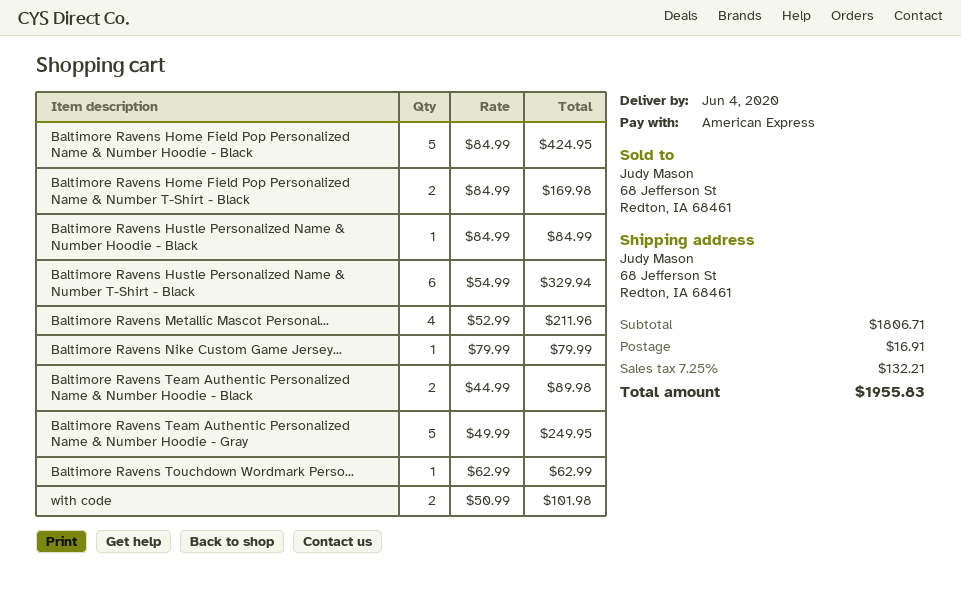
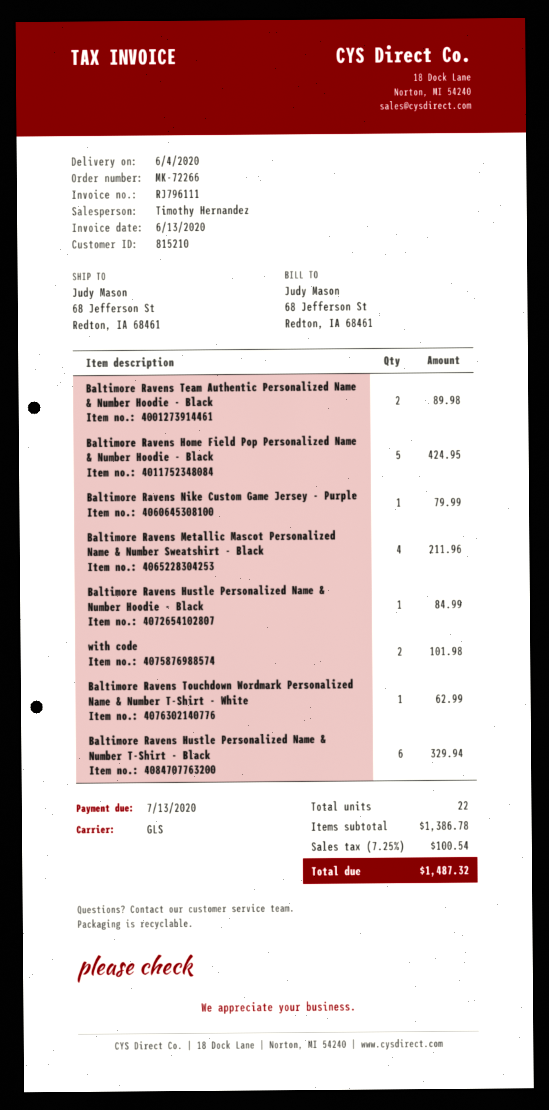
Baltimore Ravens Home Field Pop Personalized Name & Number T-Shirt - Black: 2 for 169.98 -> none
Baltimore Ravens Team Authentic Personalized Name & Number Hoodie - Gray: 5 for 249.95 -> none
subtotal: 1806.71 -> 1386.78
shipping: 16.91 -> none
tax: 7.25% = 132.21 -> 7.25% = 100.54
total: 1955.83 -> 1487.32

